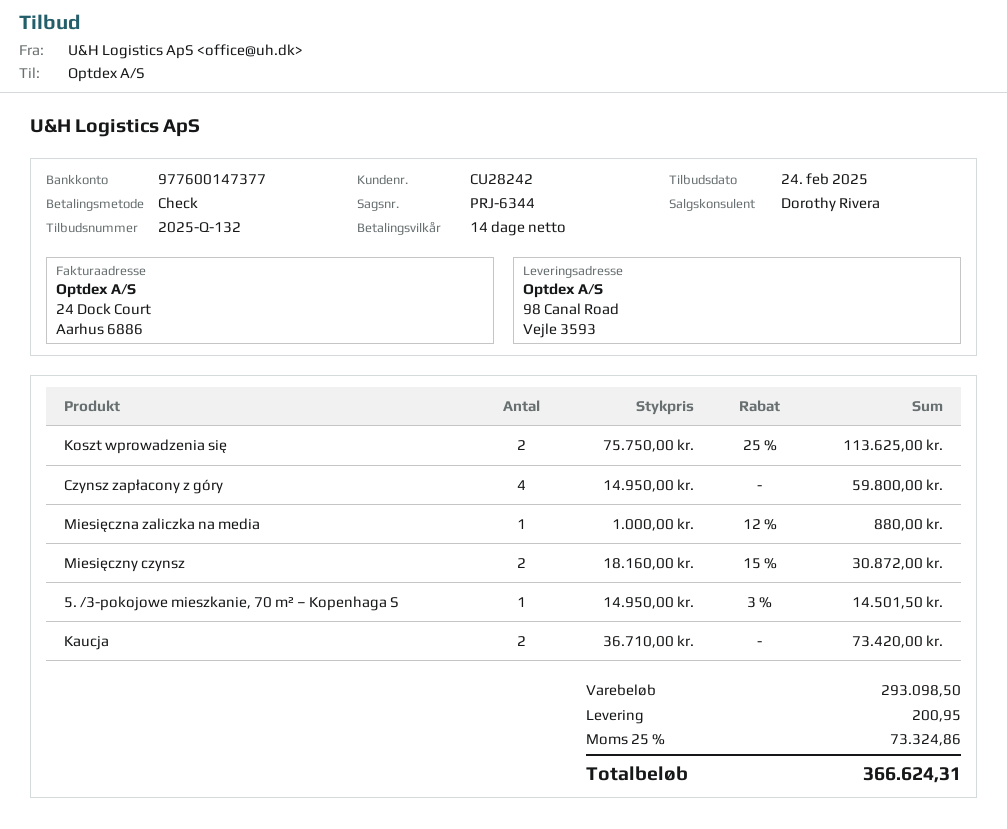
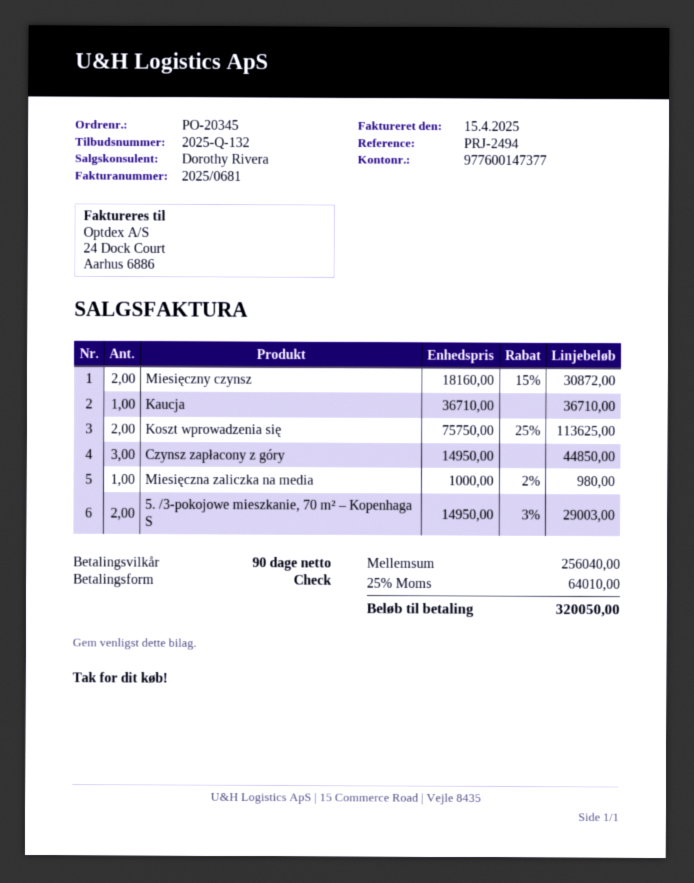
payment terms: 14 days -> 90 days
reference: PRJ-6344 -> PRJ-2494
Czynsz zapłacony z góry: 4 x 14950.00 = 59800.00 -> 3 x 14950.00 = 44850.00
Miesięczna zaliczka na media: 1 x 1000.00 - 12% = 880.00 -> 1 x 1000.00 - 2% = 980.00
5. /3-pokojowe mieszkanie, 70 m² – Kopenhaga S: 1 x 14950.00 - 3% = 14501.50 -> 2 x 14950.00 - 3% = 29003.00
Kaucja: 2 x 36710.00 = 73420.00 -> 1 x 36710.00 = 36710.00
subtotal: 293098.50 -> 256040.00
shipping: 200.95 -> none
tax: 25% = 73324.86 -> 25% = 64010.00
total: 366624.31 -> 320050.00

